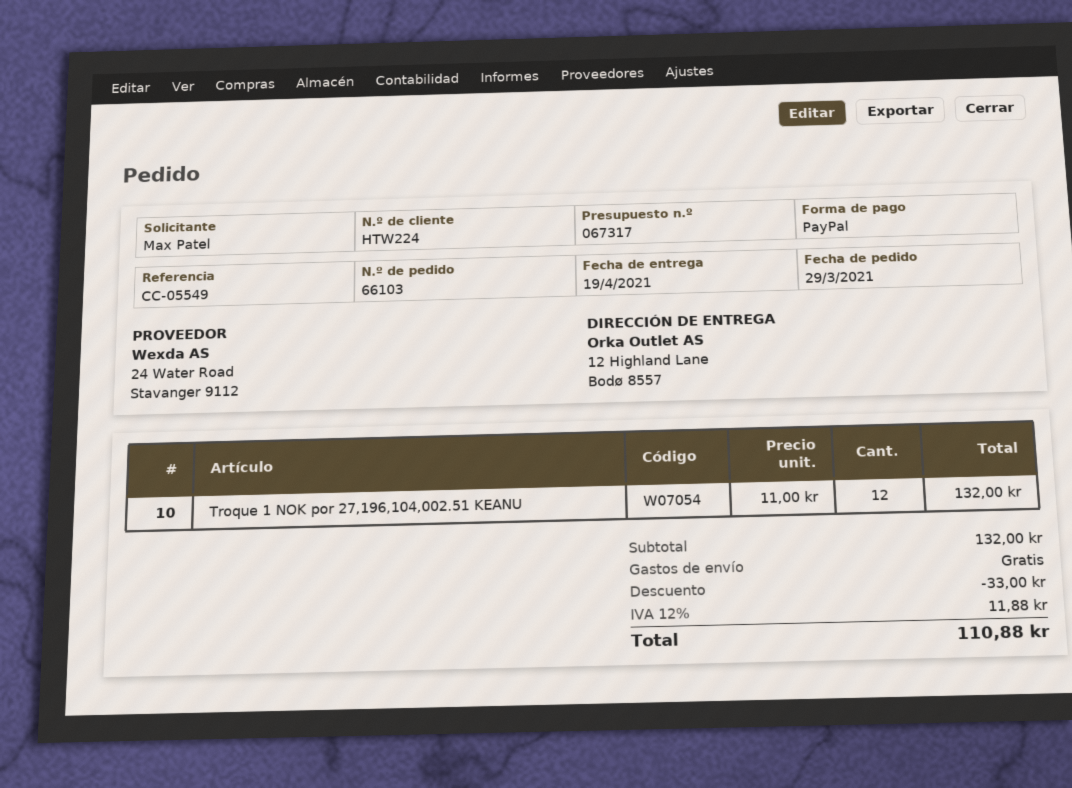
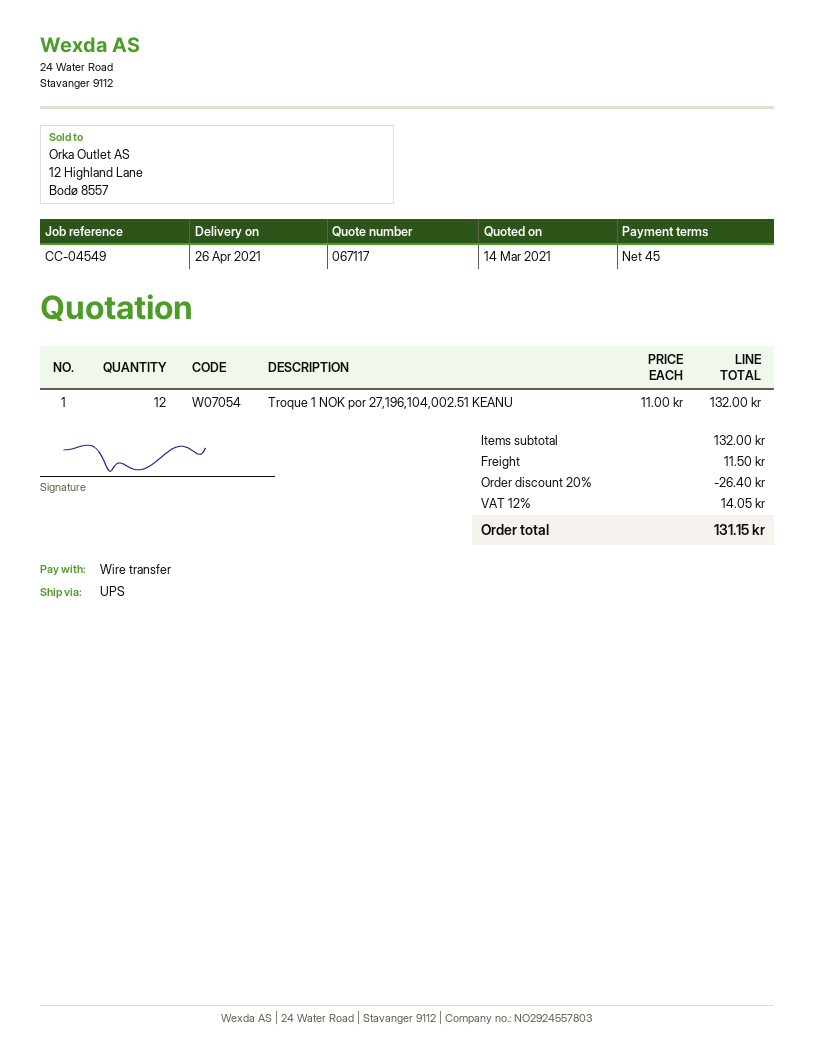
quote number: 067317 -> 067117
delivery date: 2021-04-19 -> 2021-04-26
reference: CC-05549 -> CC-04549
payment method: PayPal -> bank transfer
discount: 33.00 -> 26.40
shipping: 0.00 -> 11.50
tax: 12% = 11.88 -> 12% = 14.05
total: 110.88 -> 131.15

